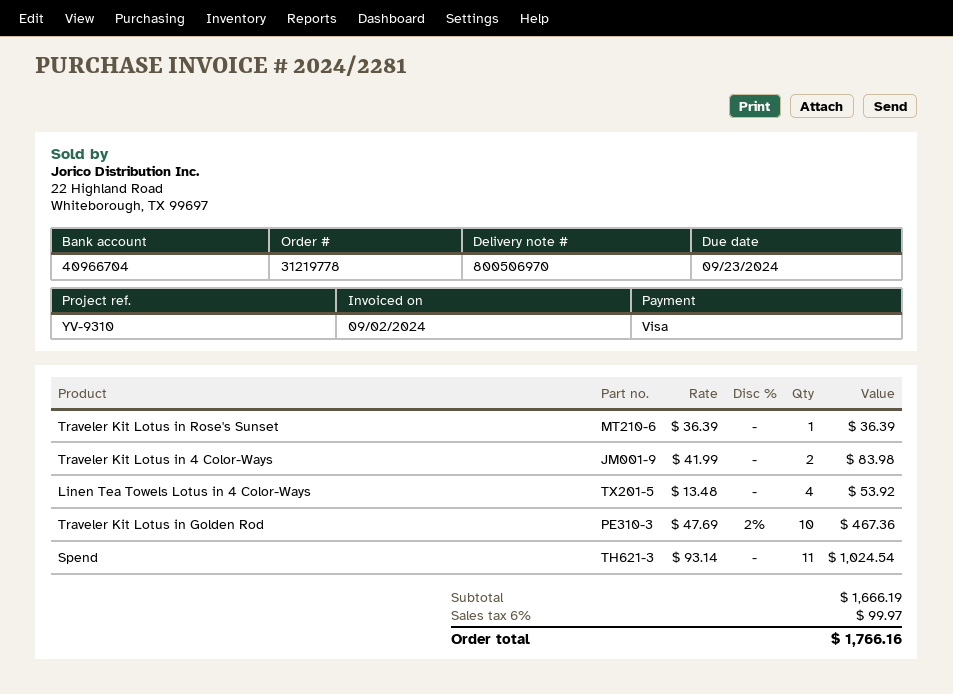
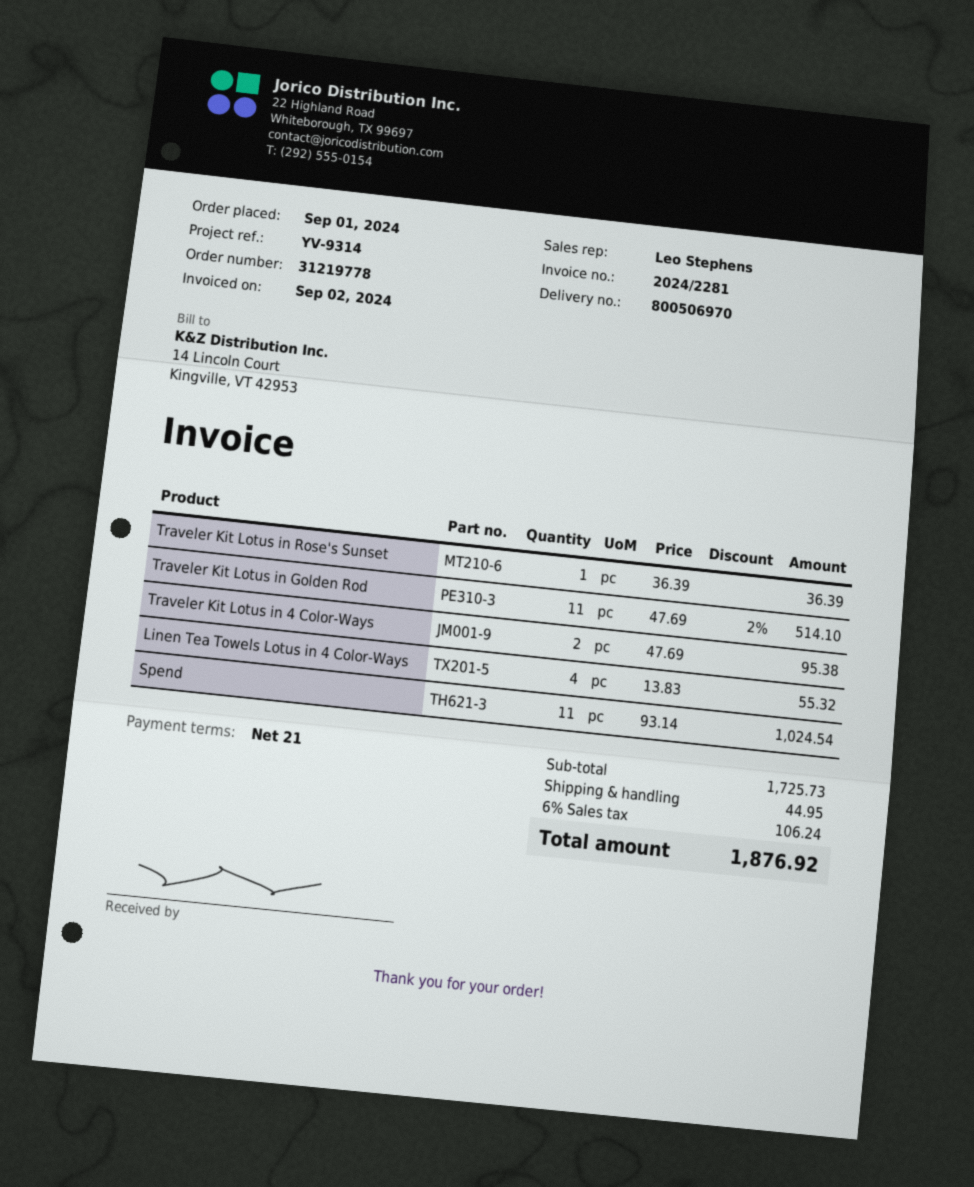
reference: YV-9310 -> YV-9314
Traveler Kit Lotus in 4 Color-Ways: 2 x 41.99 = 83.98 -> 2 x 47.69 = 95.38
Linen Tea Towels Lotus in 4 Color-Ways: 4 x 13.48 = 53.92 -> 4 x 13.83 = 55.32
Traveler Kit Lotus in Golden Rod: 10 x 47.69 - 2% = 467.36 -> 11 x 47.69 - 2% = 514.10
subtotal: 1666.19 -> 1725.73
shipping: none -> 44.95
tax: 6% = 99.97 -> 6% = 106.24
total: 1766.16 -> 1876.92

